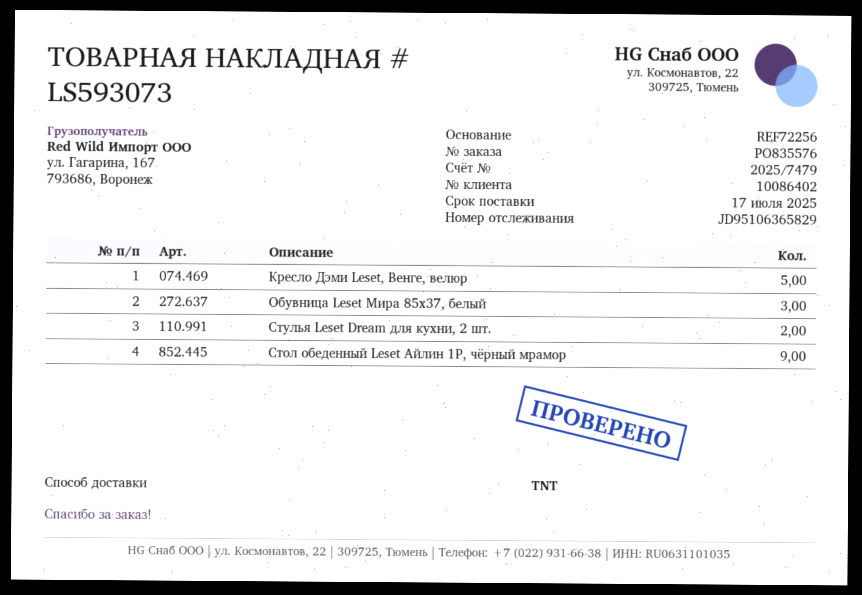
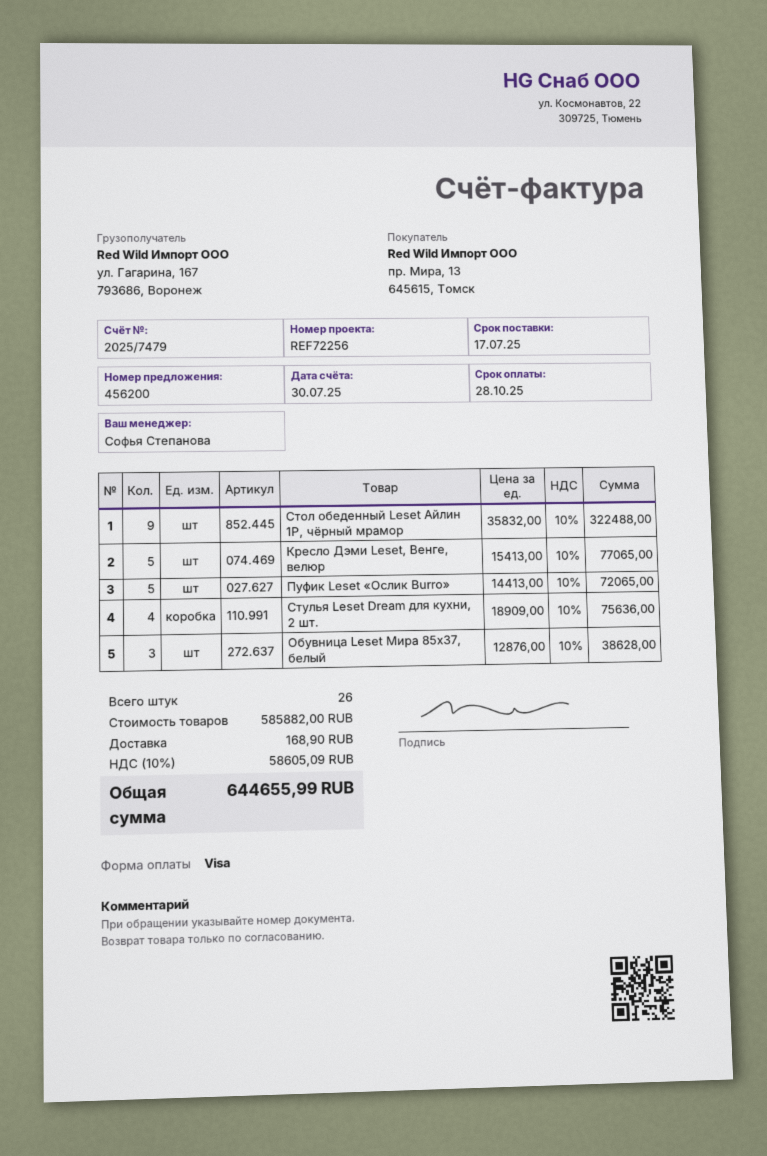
Стулья Leset Dream для кухни, 2 шт.: 2 -> 4
Пуфик Leset «Ослик Burro»: none -> 5

